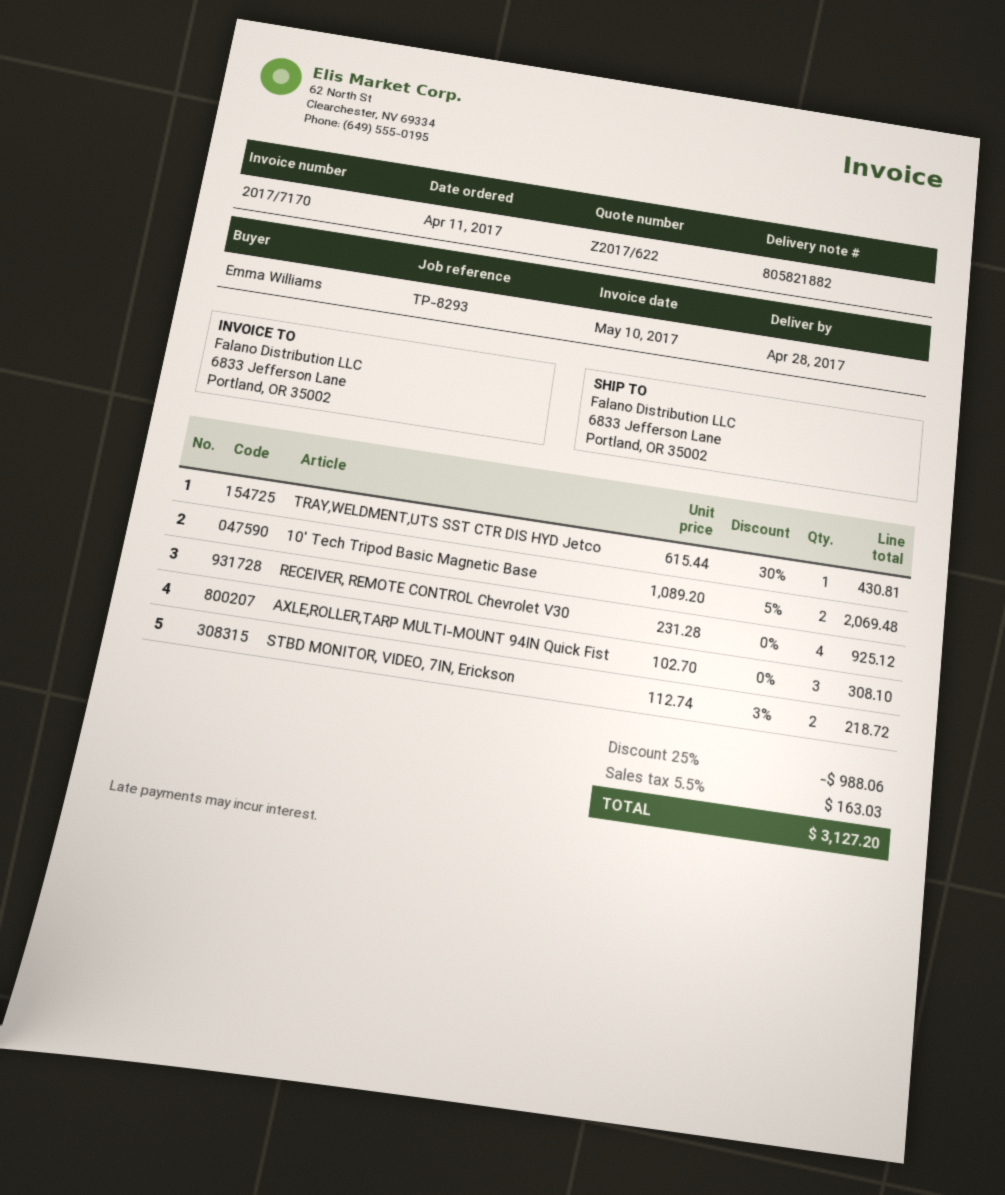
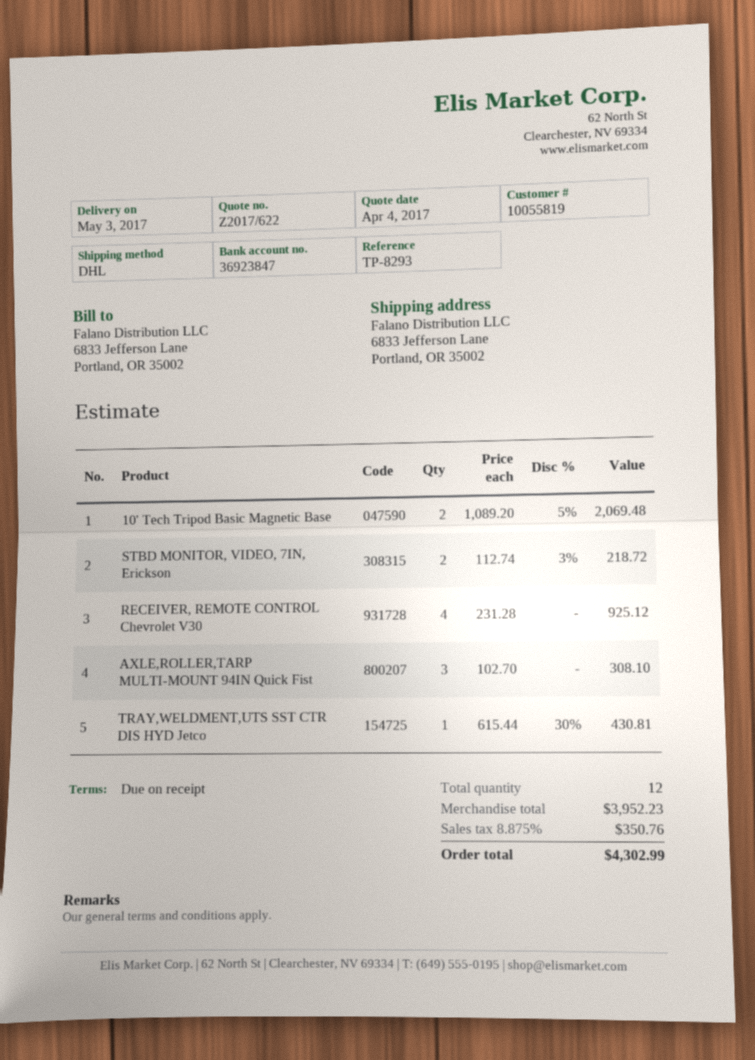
delivery date: 2017-04-28 -> 2017-05-03
discount: 25% = 988.06 -> none
tax: 5.5% = 163.03 -> 8.875% = 350.76
total: 3127.20 -> 4302.99

